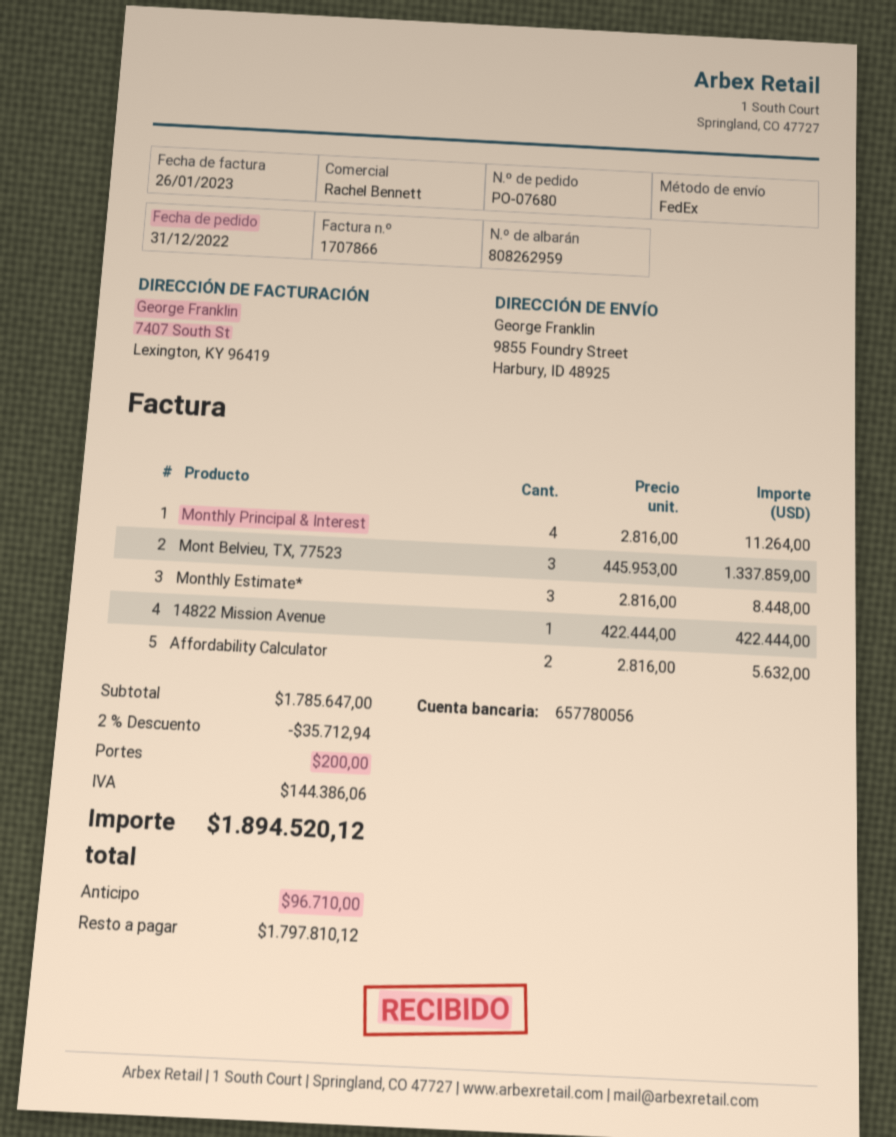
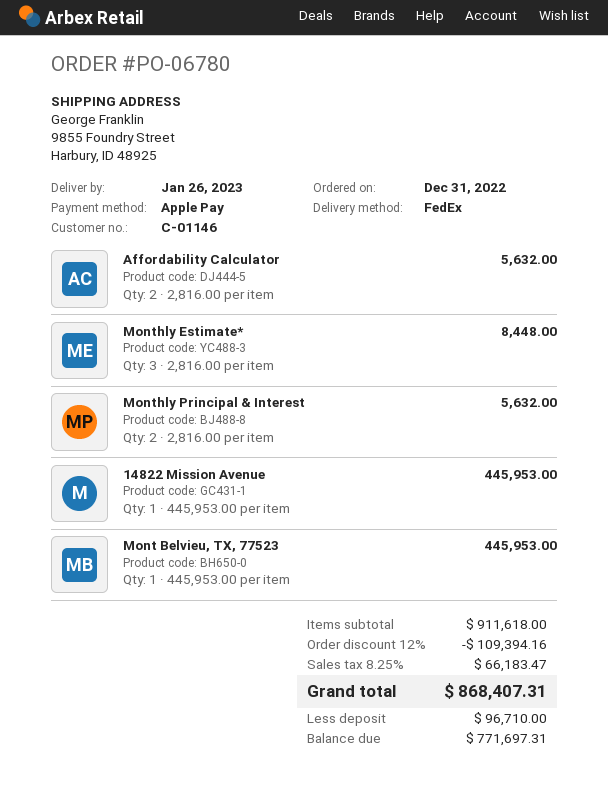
order number: PO-07680 -> PO-06780
Monthly Principal & Interest: 4 x 2816.00 = 11264.00 -> 2 x 2816.00 = 5632.00
Mont Belvieu, TX, 77523: 3 x 445953.00 = 1337859.00 -> 1 x 445953.00 = 445953.00
14822 Mission Avenue: 1 x 422444.00 = 422444.00 -> 1 x 445953.00 = 445953.00
subtotal: 1785647.00 -> 911618.00
discount: 2% = 35712.94 -> 12% = 109394.16
shipping: 200.00 -> none
tax: 144386.06 -> 66183.47
total: 1894520.12 -> 868407.31
balance: 1797810.12 -> 771697.31

